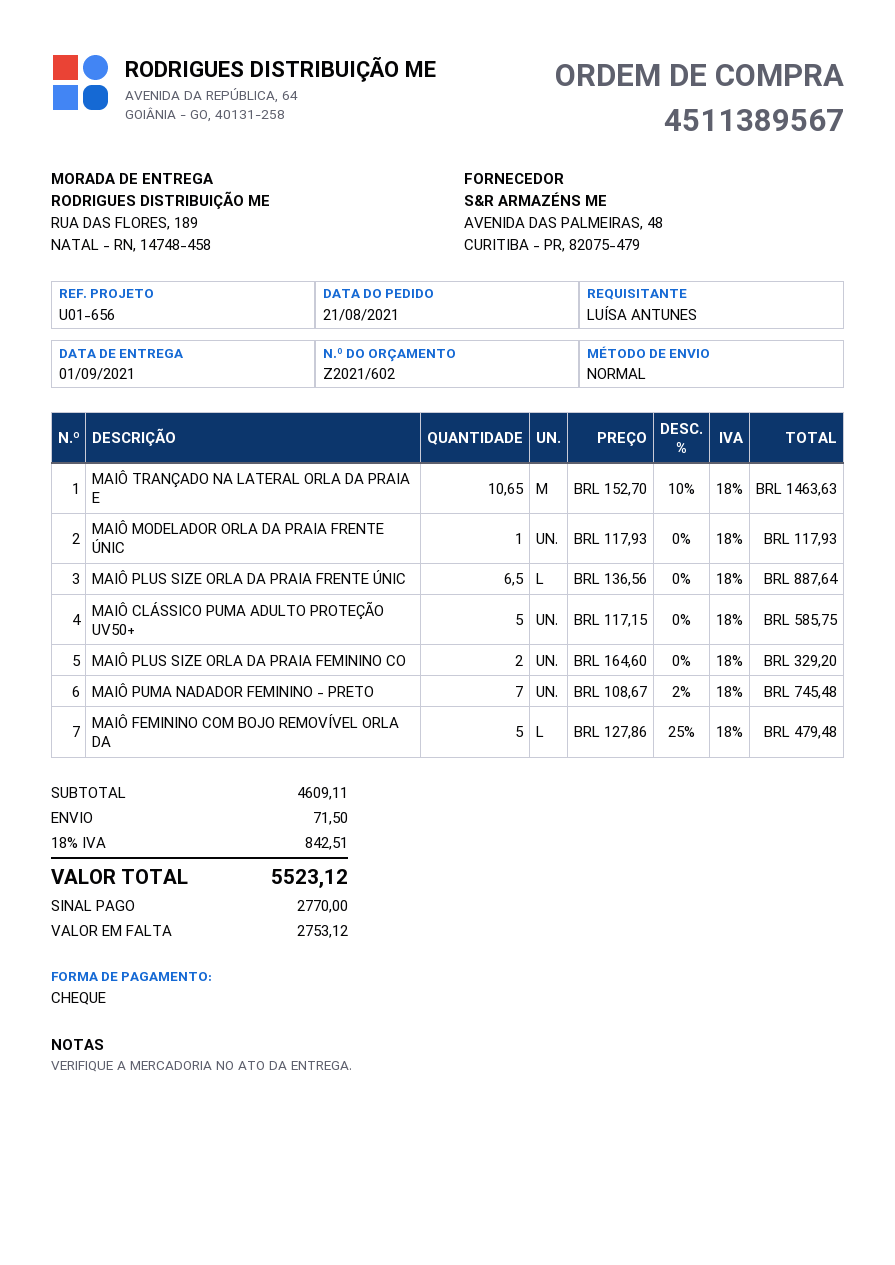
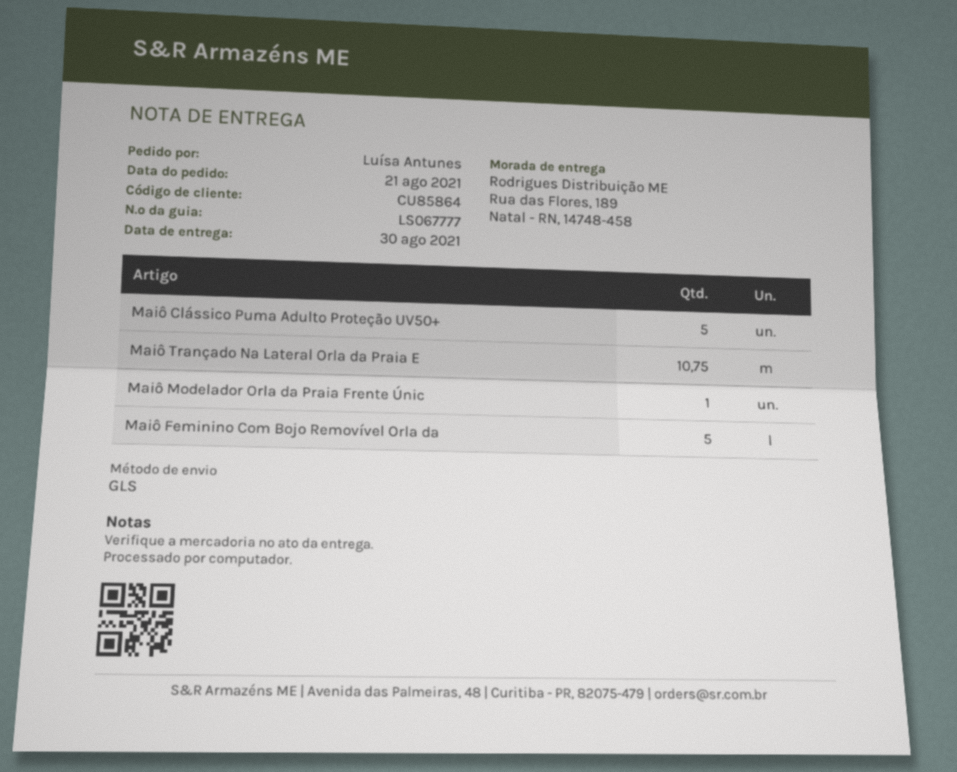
delivery date: 2021-09-01 -> 2021-08-30
shipping method: standard -> GLS
MAIÔ TRANÇADO NA LATERAL ORLA DA PRAIA E: 10.65 -> 10.75
MAIÔ PLUS SIZE ORLA DA PRAIA FRENTE ÚNIC: 6.5 -> none
MAIÔ PLUS SIZE ORLA DA PRAIA FEMININO CO: 2 -> none
MAIÔ PUMA NADADOR FEMININO - PRETO: 7 -> none

